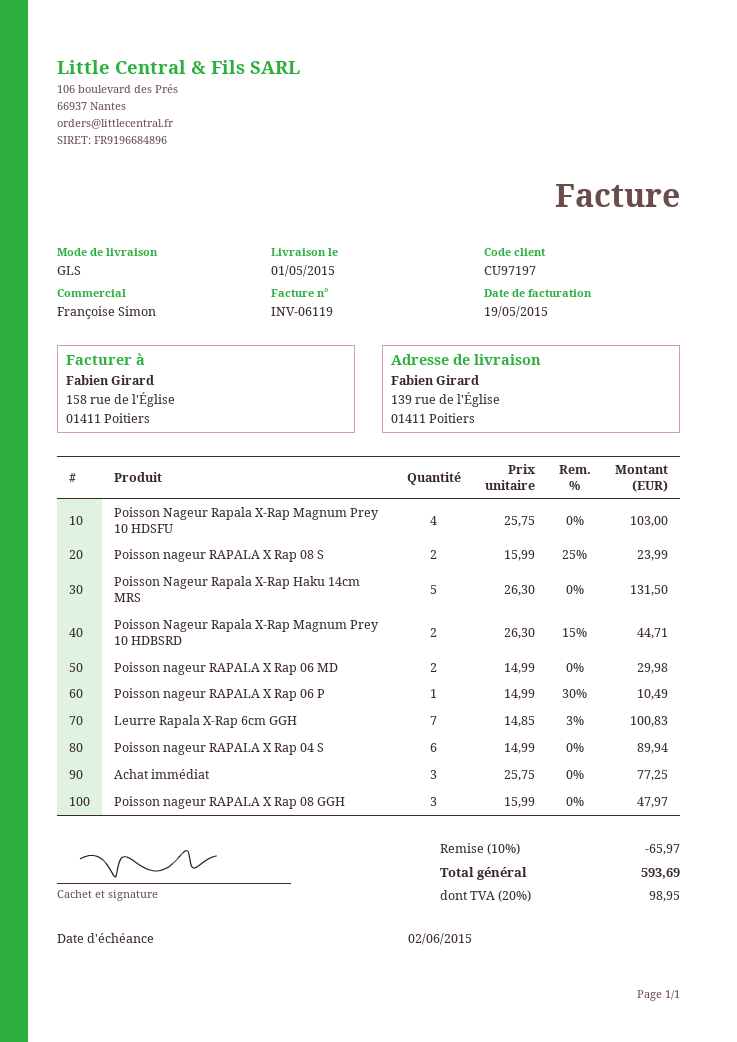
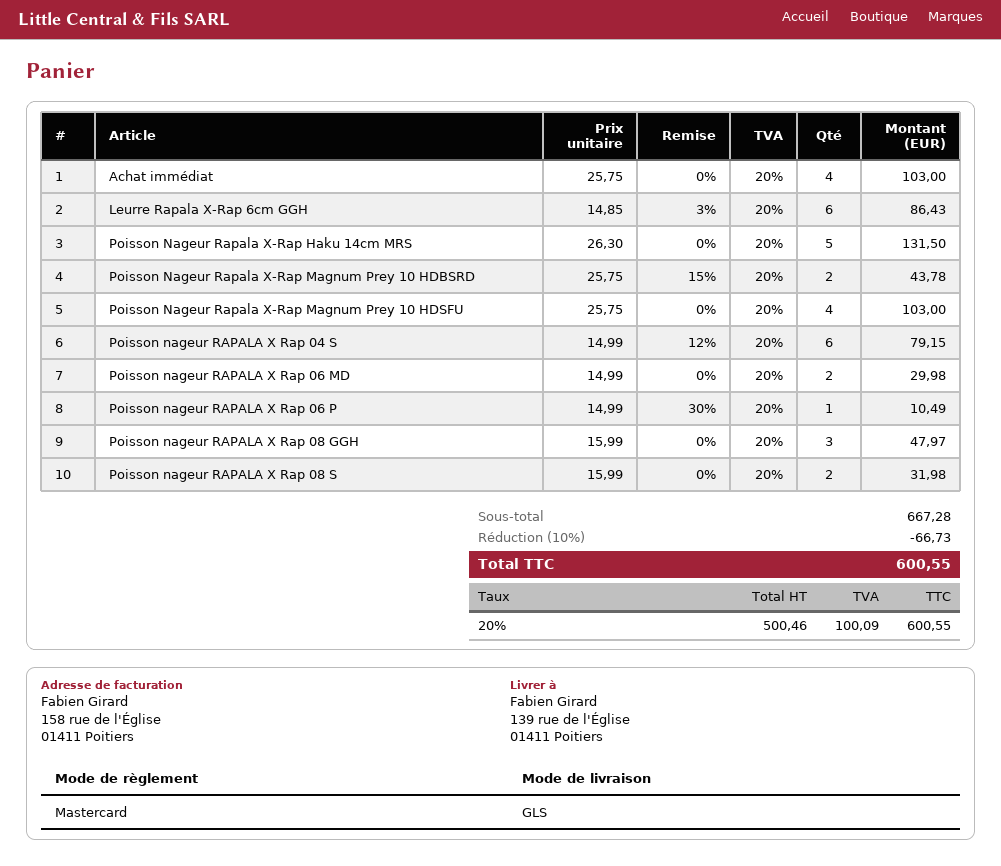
Poisson nageur RAPALA X Rap 08 S: 2 x 15.99 - 25% = 23.99 -> 2 x 15.99 = 31.98
Poisson Nageur Rapala X-Rap Magnum Prey 10 HDBSRD: 2 x 26.30 - 15% = 44.71 -> 2 x 25.75 - 15% = 43.78
Leurre Rapala X-Rap 6cm GGH: 7 x 14.85 - 3% = 100.83 -> 6 x 14.85 - 3% = 86.43
Poisson nageur RAPALA X Rap 04 S: 6 x 14.99 = 89.94 -> 6 x 14.99 - 12% = 79.15
Achat immédiat: 3 x 25.75 = 77.25 -> 4 x 25.75 = 103.00
discount: 10% = 65.97 -> 10% = 66.73
tax: 20% = 98.95 -> 20% = 100.09
total: 593.69 -> 600.55

